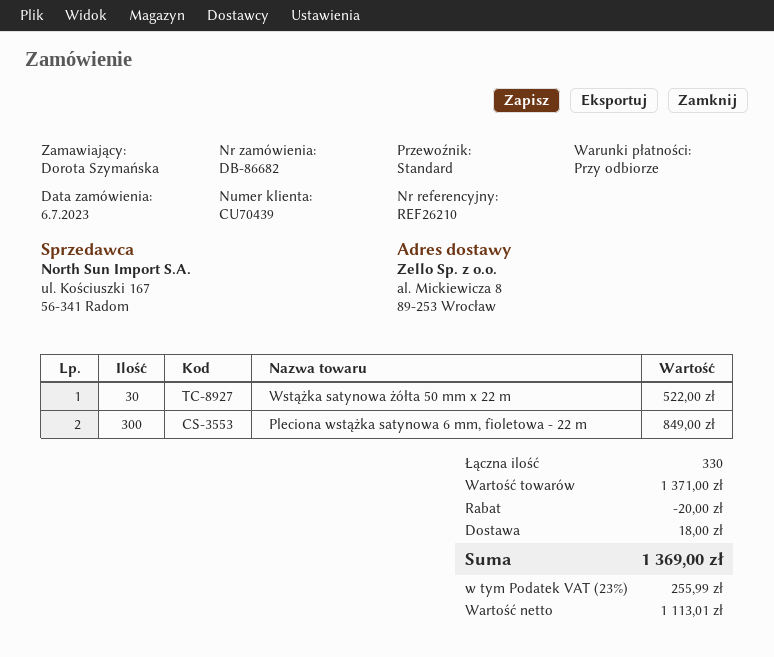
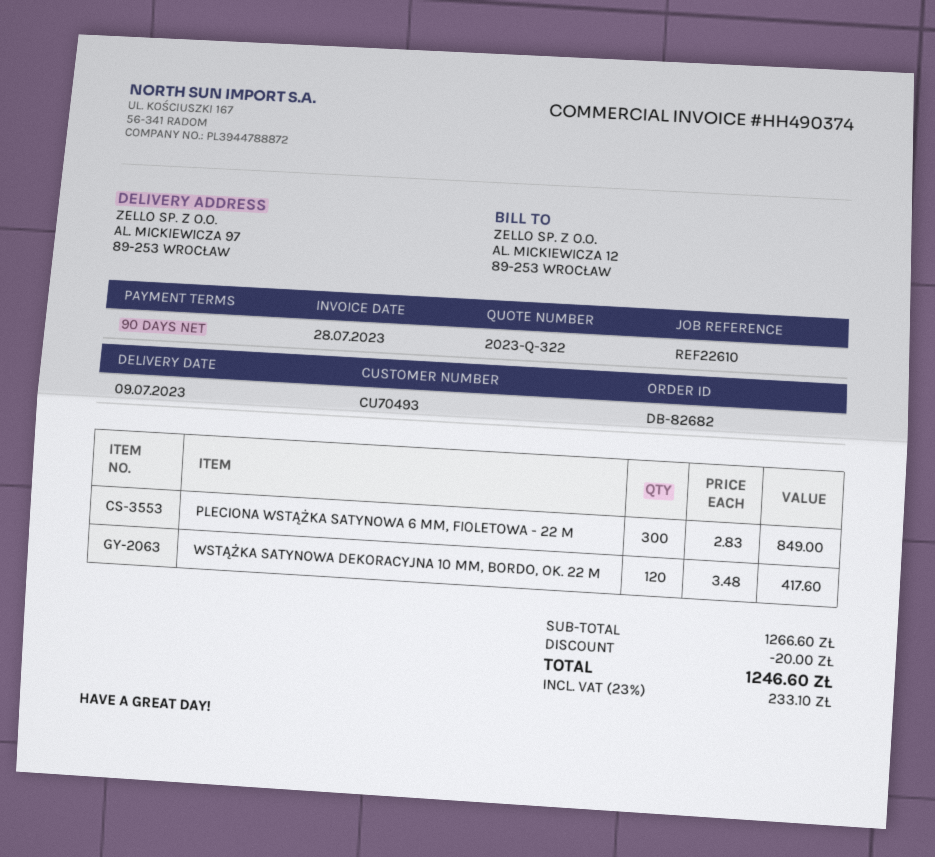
order number: DB-86682 -> DB-82682
payment terms: on receipt -> 90 days
customer number: CU70439 -> CU70493
reference: REF26210 -> REF22610
ship to: al. Mickiewicza 8, 89-253 Wrocław -> AL. MICKIEWICZA 97, 89-253 WROCŁAW
Wstążka satynowa żółta 50 mm x 22 m: 30 for 522.00 -> none
WSTĄŻKA SATYNOWA DEKORACYJNA 10 MM, BORDO, OK. 22 M: none -> 120 for 417.60
subtotal: 1371.00 -> 1266.60
shipping: 18.00 -> none
tax: 23% = 255.99 -> 23% = 233.10
total: 1369.00 -> 1246.60

